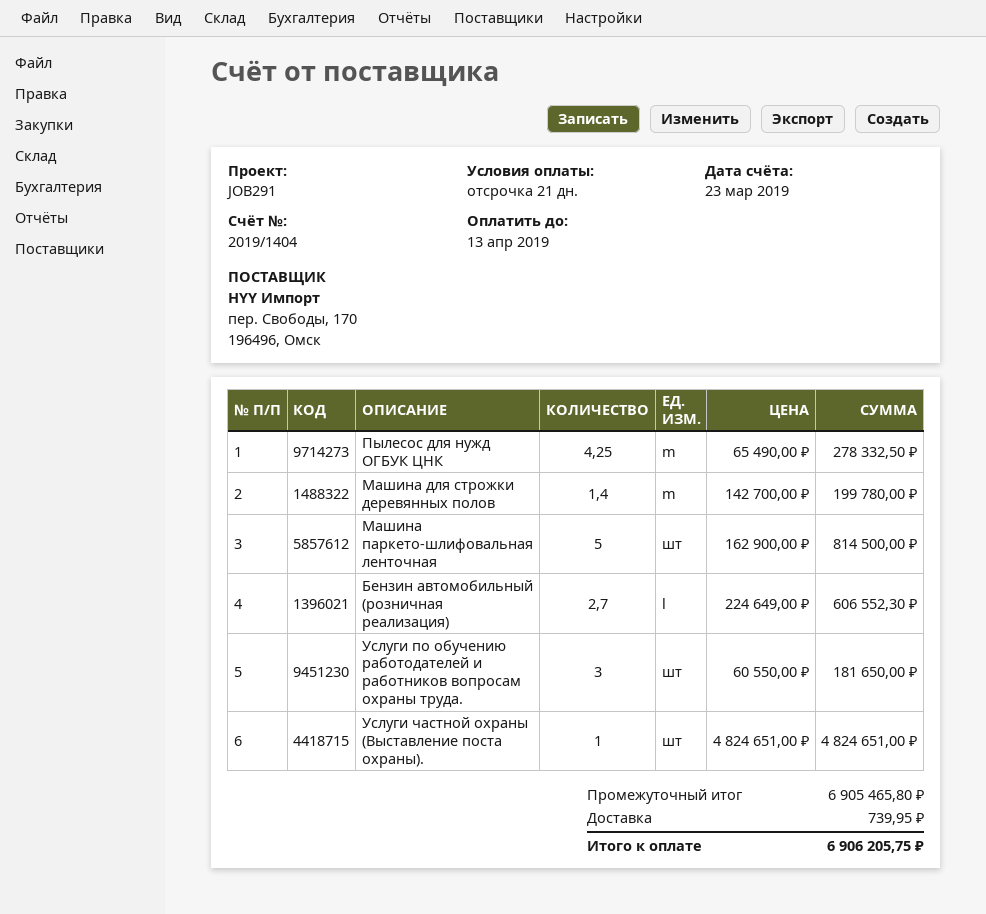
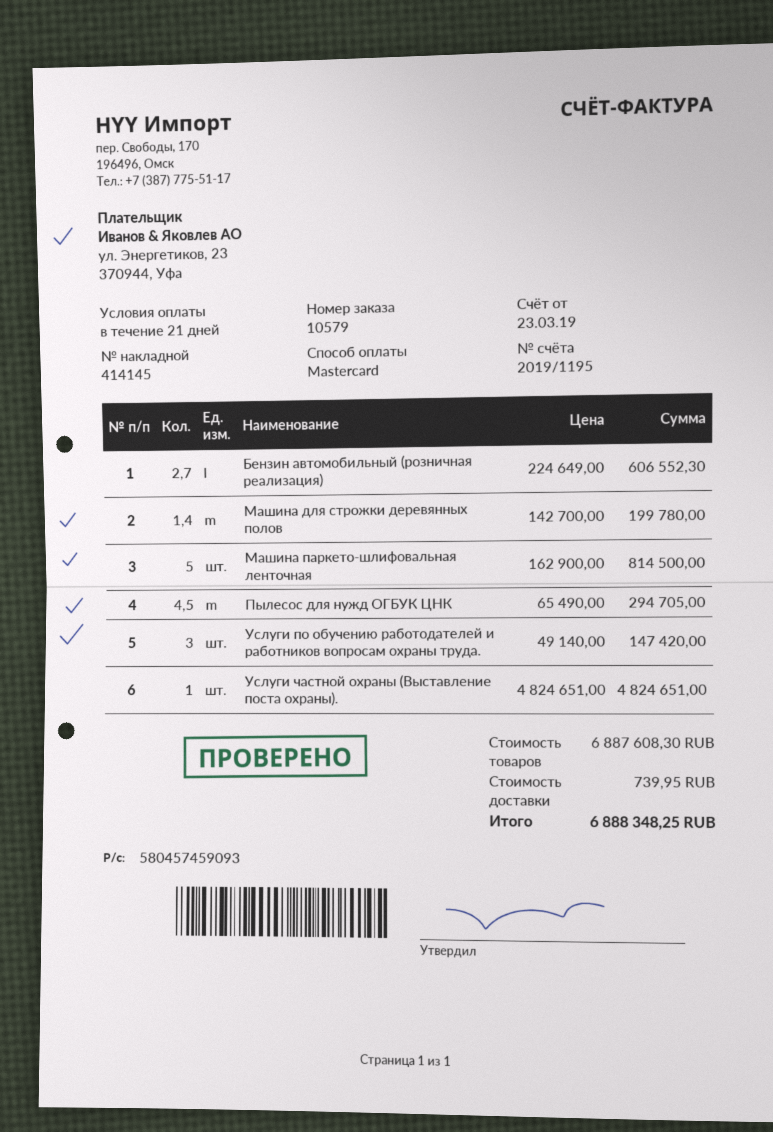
invoice number: 2019/1404 -> 2019/1195
Пылесос для нужд ОГБУК ЦНК: 4.25 x 65490.00 = 278332.50 -> 4.5 x 65490.00 = 294705.00
Услуги по обучению работодателей и работников вопросам охраны труда.: 3 x 60550.00 = 181650.00 -> 3 x 49140.00 = 147420.00
subtotal: 6905465.80 -> 6887608.30
total: 6906205.75 -> 6888348.25

